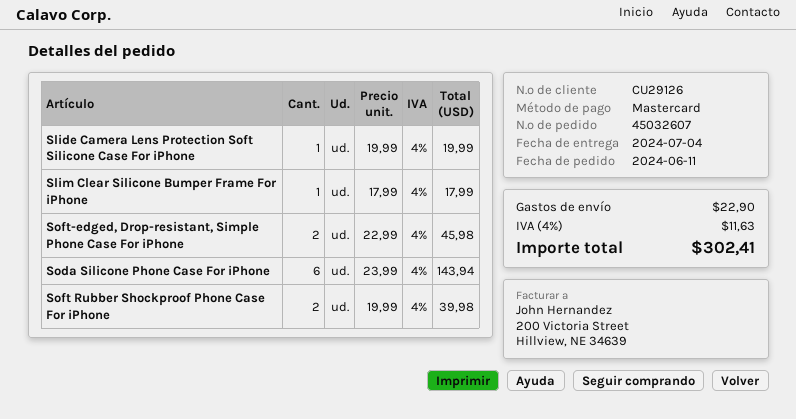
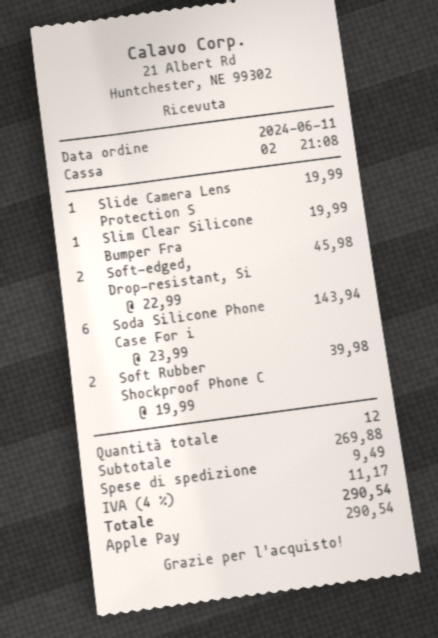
payment method: Mastercard -> Apple Pay
Slim Clear Silicone Bumper Frame For iPhone: 1 x 17.99 = 17.99 -> 1 x 19.99 = 19.99
shipping: 22.90 -> 9.49
tax: 4% = 11.63 -> 4% = 11.17
total: 302.41 -> 290.54

